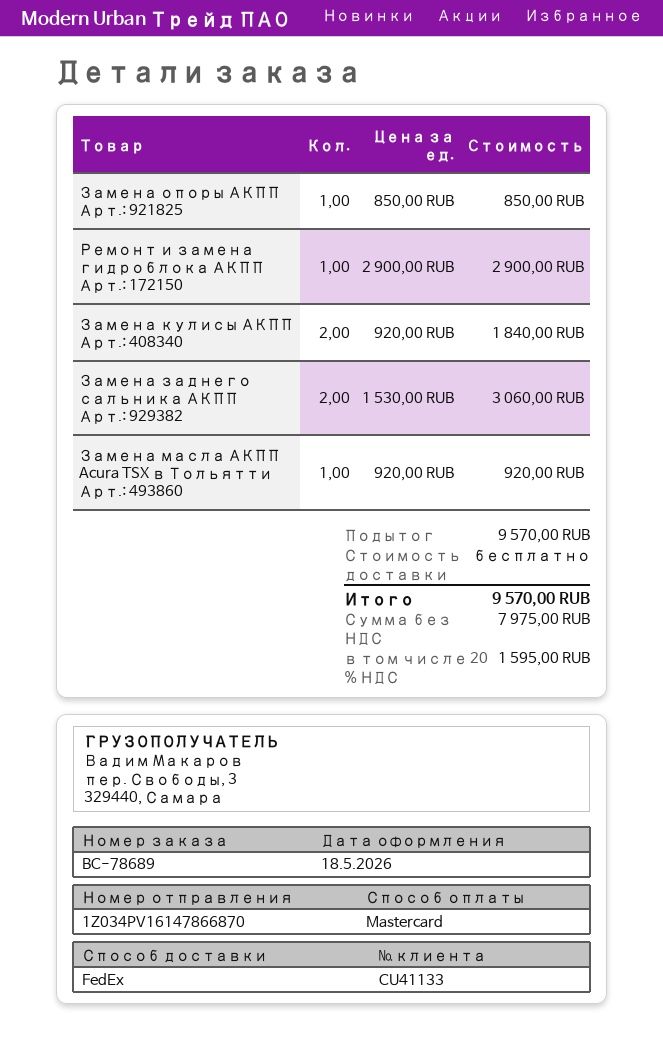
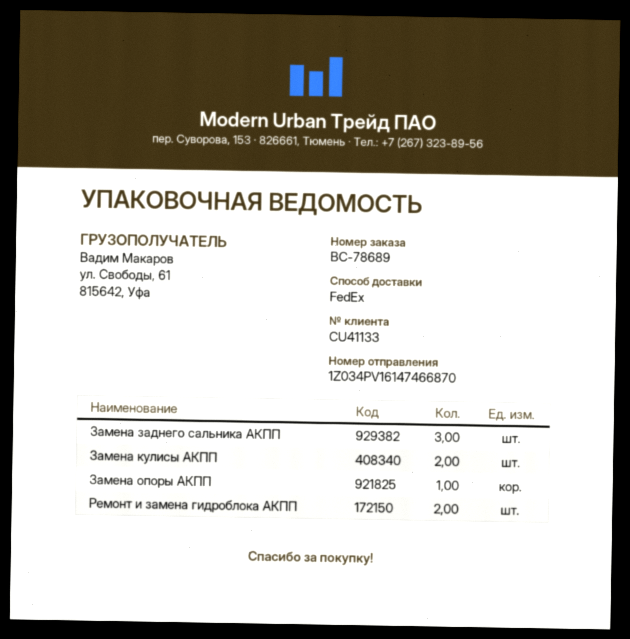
tracking number: 1Z034PV16147866870 -> 1Z034PV16147466870
ship to: пер. Свободы, 3, 329440, Самара -> ул. Свободы, 61, 815642, Уфа
Ремонт и замена гидроблока АКПП: 1 -> 2
Замена заднего сальника АКПП: 2 -> 3
Замена масла АКПП Acura TSX в Тольятти: 1 -> none

